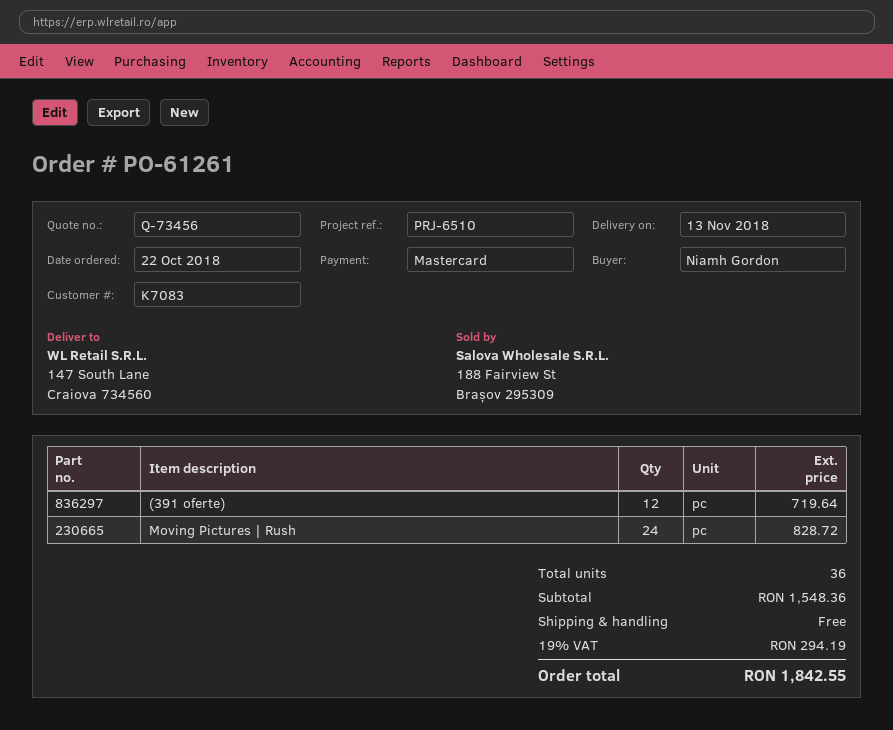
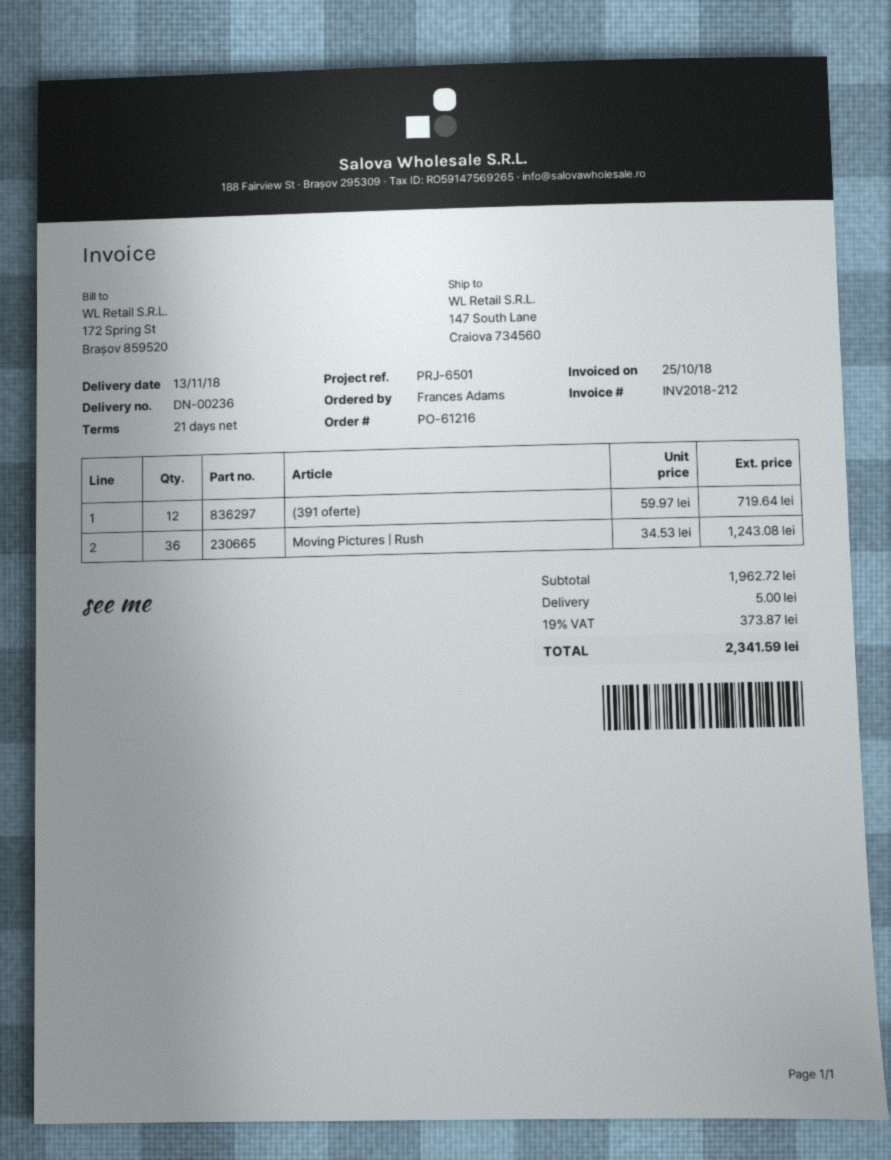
order number: PO-61261 -> PO-61216
reference: PRJ-6510 -> PRJ-6501
ordered by: Niamh Gordon -> Frances Adams
Moving Pictures | Rush: 24 for 828.72 -> 36 for 1243.08
subtotal: 1548.36 -> 1962.72
shipping: 0.00 -> 5.00
tax: 19% = 294.19 -> 19% = 373.87
total: 1842.55 -> 2341.59

